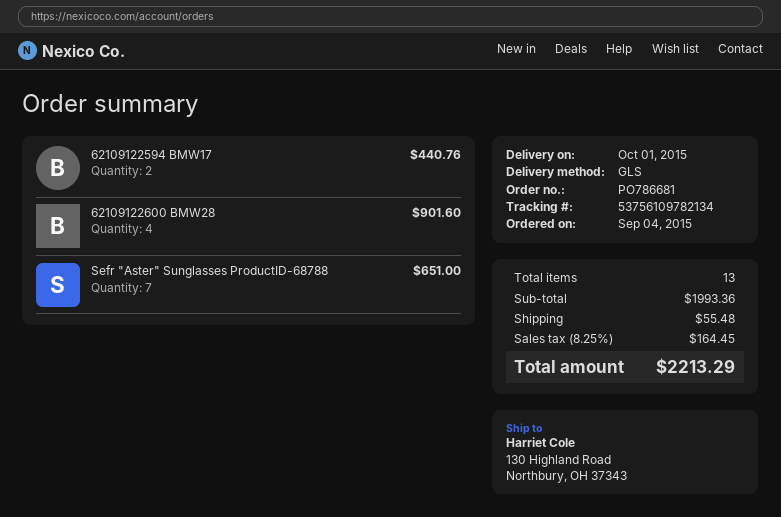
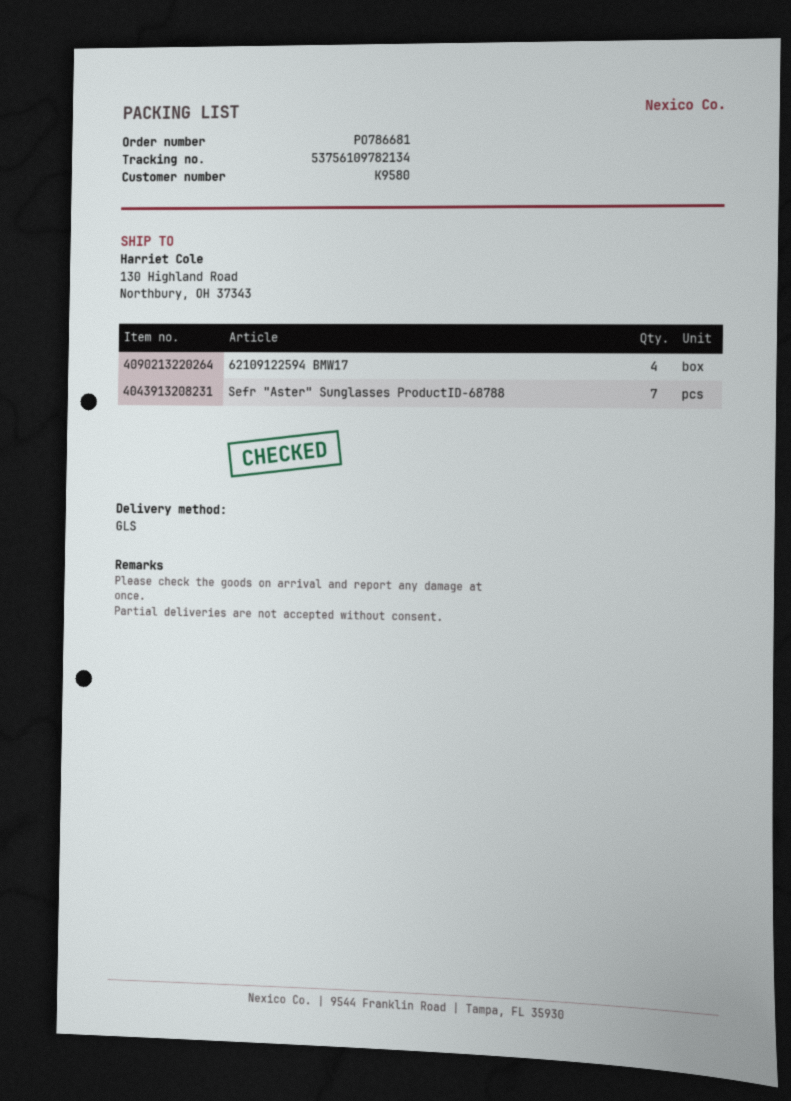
62109122594 BMW17: 2 -> 4
62109122600 BMW28: 4 -> none

